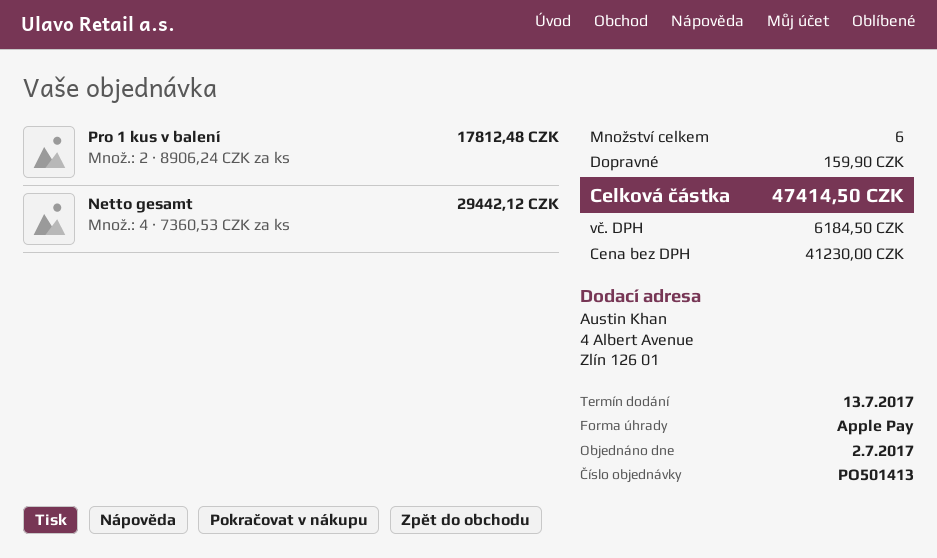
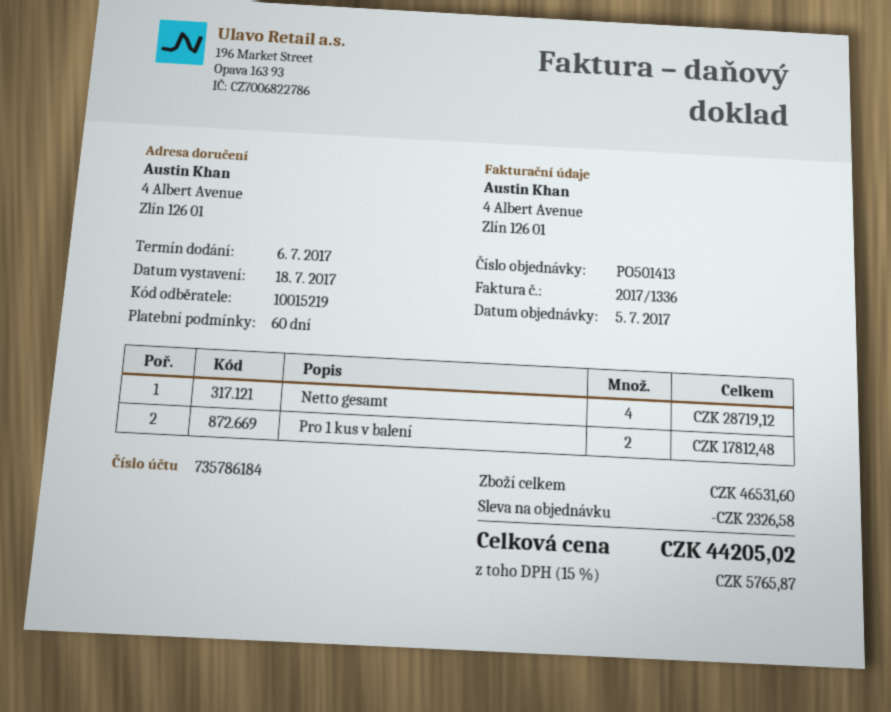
order date: 2017-07-02 -> 2017-07-05
delivery date: 2017-07-13 -> 2017-07-06
Netto gesamt: 4 for 29442.12 -> 4 for 28719.12
discount: none -> 2326.58
shipping: 159.90 -> none
tax: 6184.50 -> 5765.87
total: 47414.50 -> 44205.02

